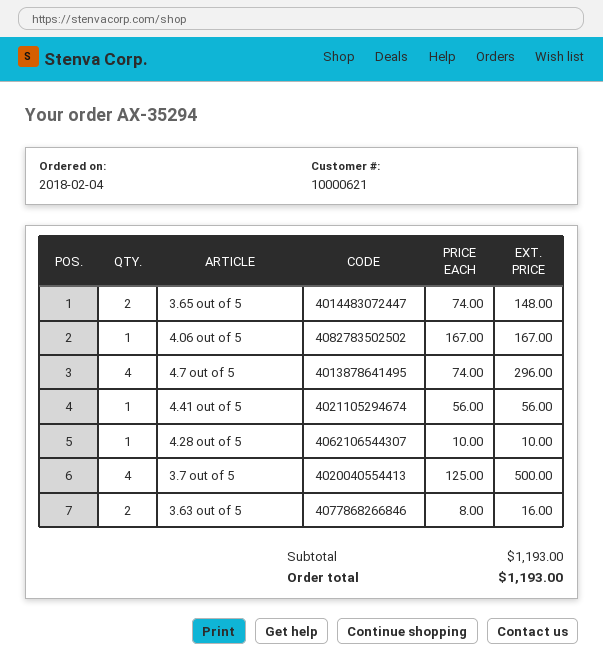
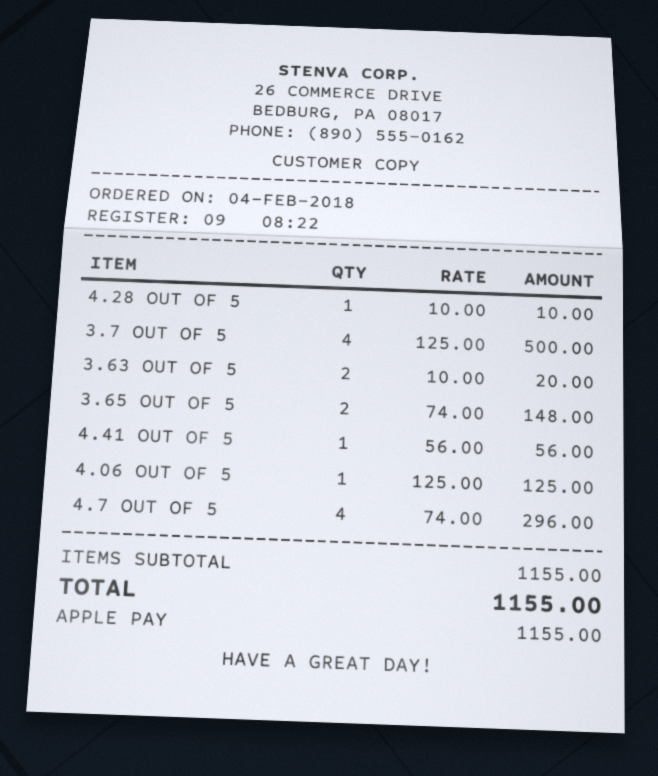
4.06 out of 5: 1 x 167.00 = 167.00 -> 1 x 125.00 = 125.00
3.63 out of 5: 2 x 8.00 = 16.00 -> 2 x 10.00 = 20.00
subtotal: 1193.00 -> 1155.00
total: 1193.00 -> 1155.00

